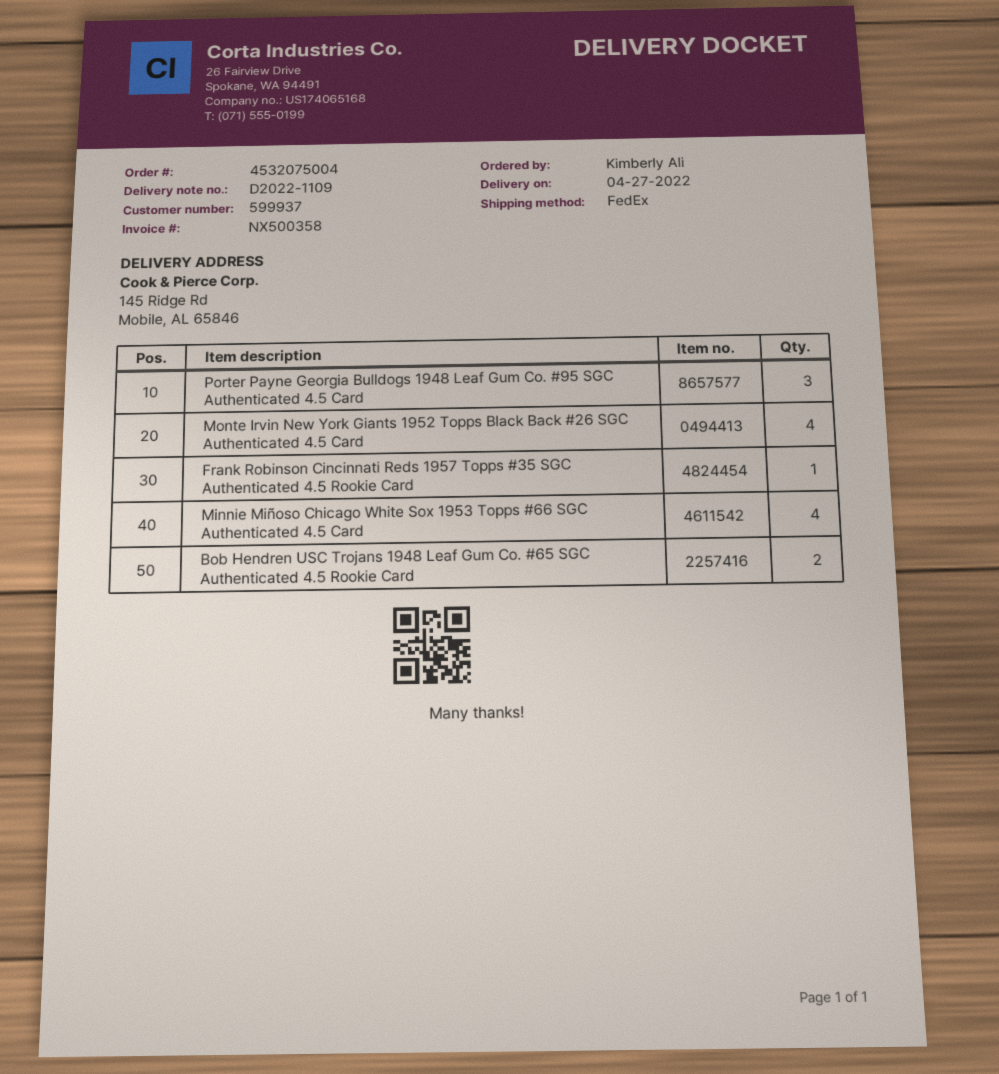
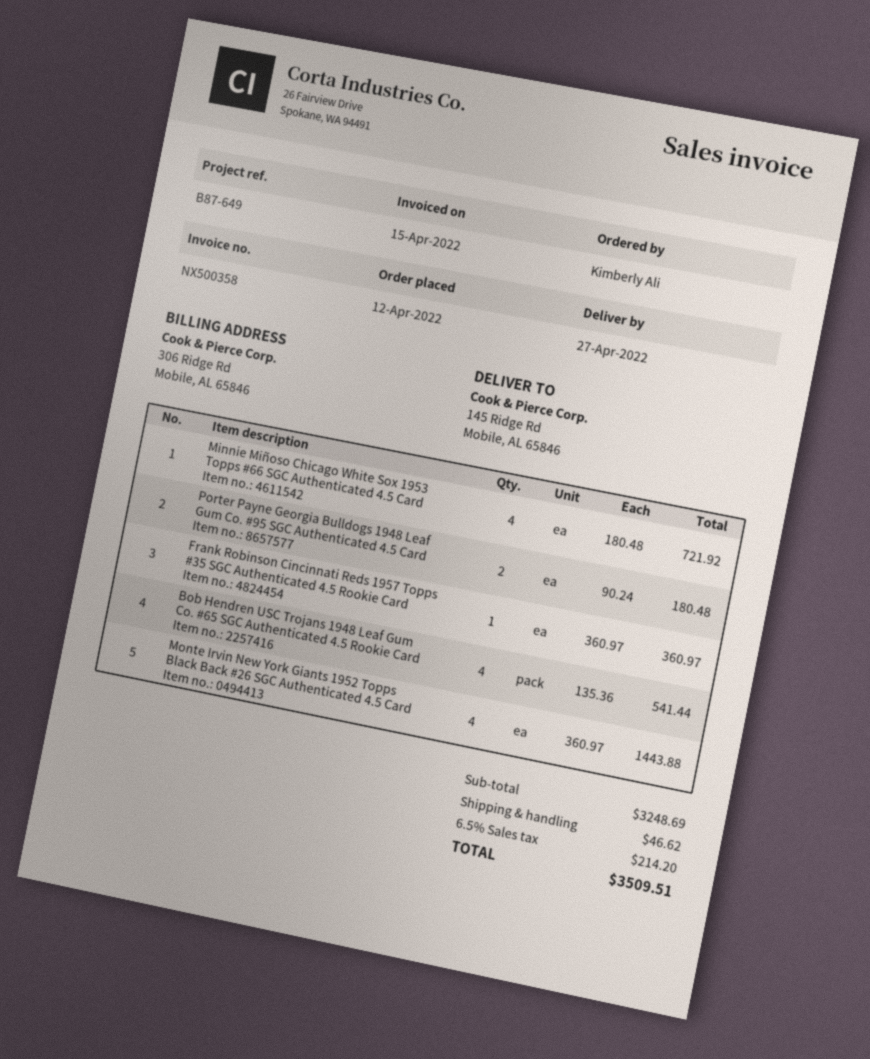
Porter Payne Georgia Bulldogs 1948 Leaf Gum Co. #95 SGC Authenticated 4.5 Card: 3 -> 2
Bob Hendren USC Trojans 1948 Leaf Gum Co. #65 SGC Authenticated 4.5 Rookie Card: 2 -> 4

